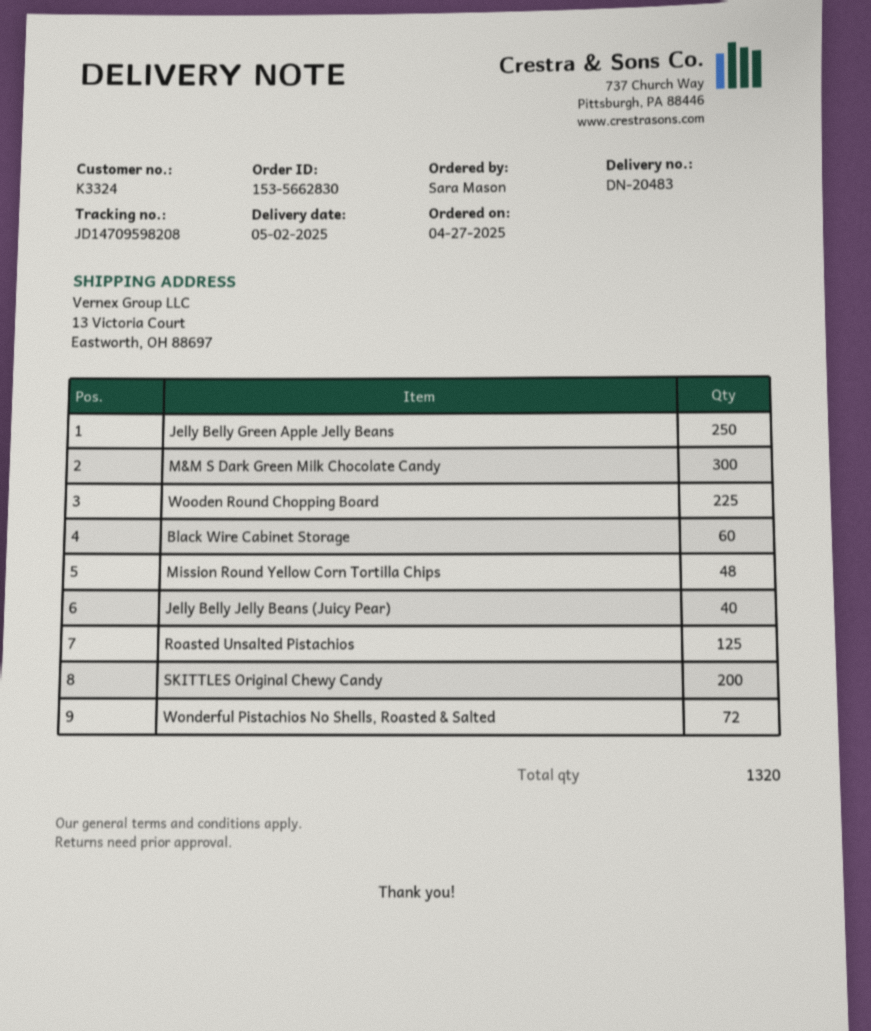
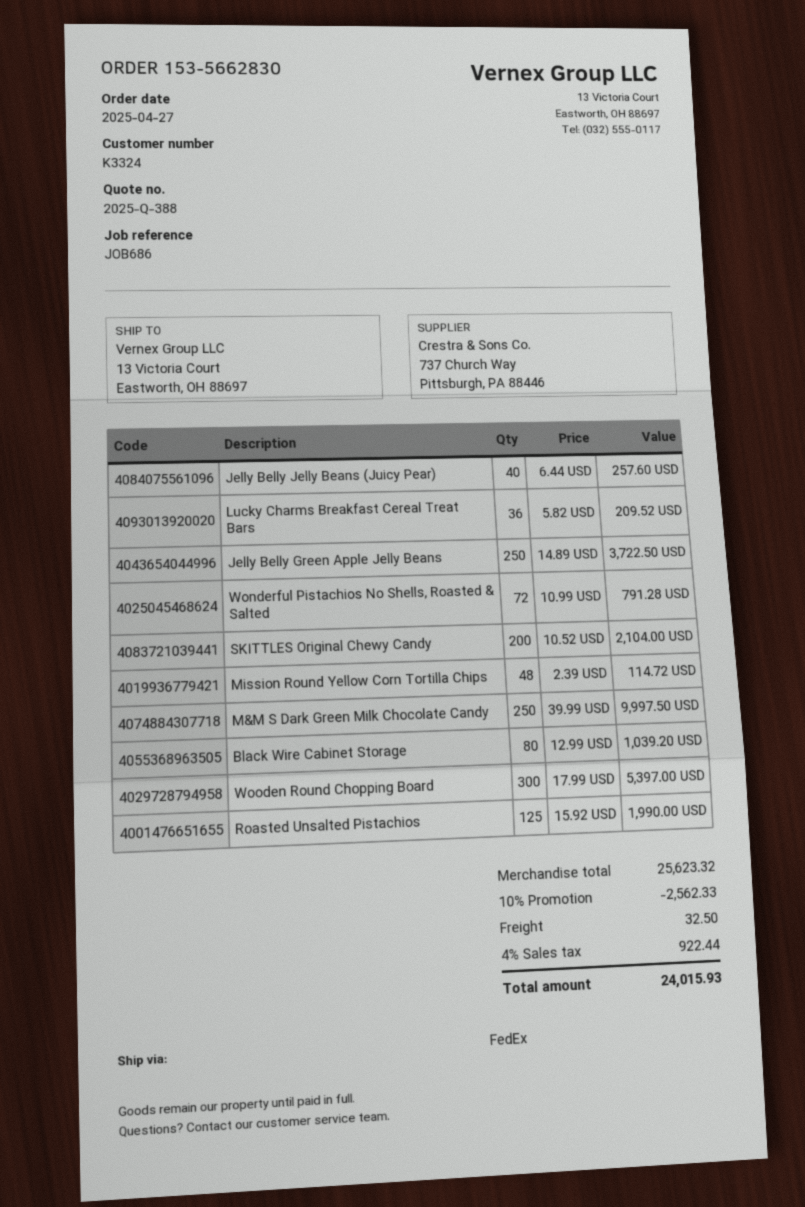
M&M S Dark Green Milk Chocolate Candy: 300 -> 250
Wooden Round Chopping Board: 225 -> 300
Black Wire Cabinet Storage: 60 -> 80
Lucky Charms Breakfast Cereal Treat Bars: none -> 36

